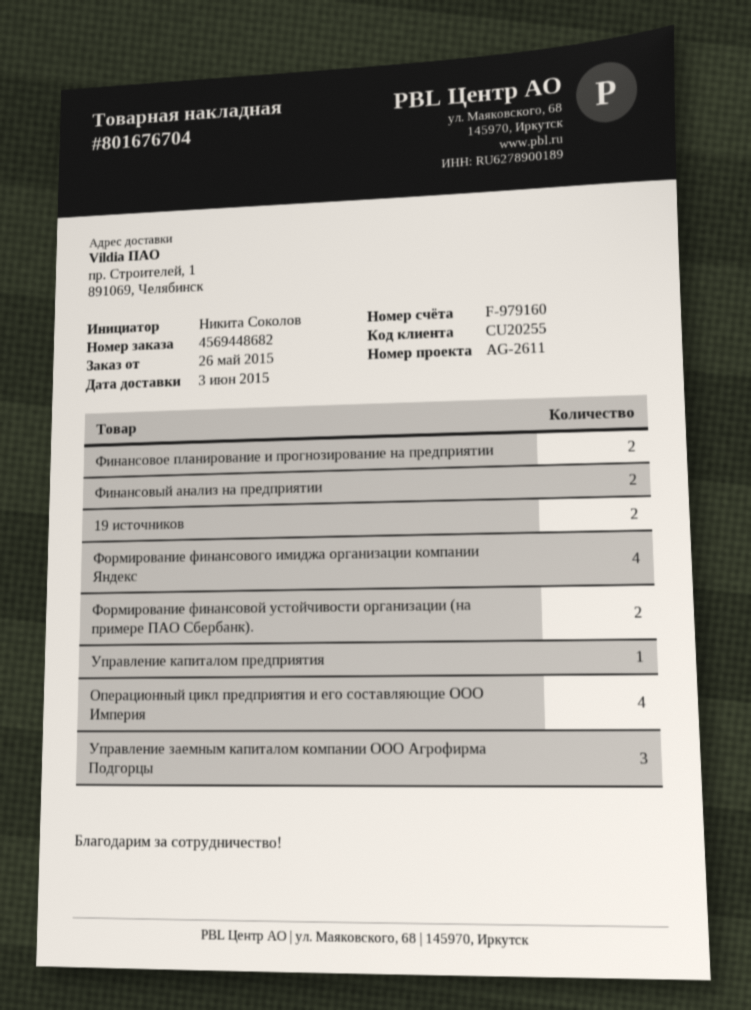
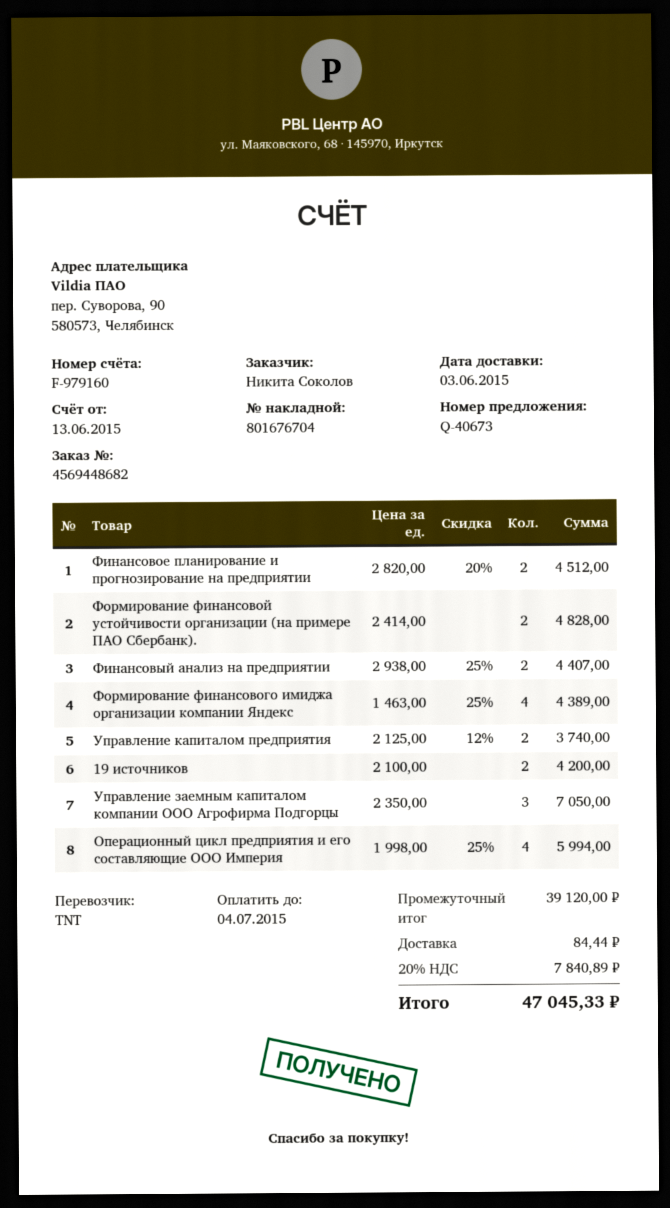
Управление капиталом предприятия: 1 -> 2

